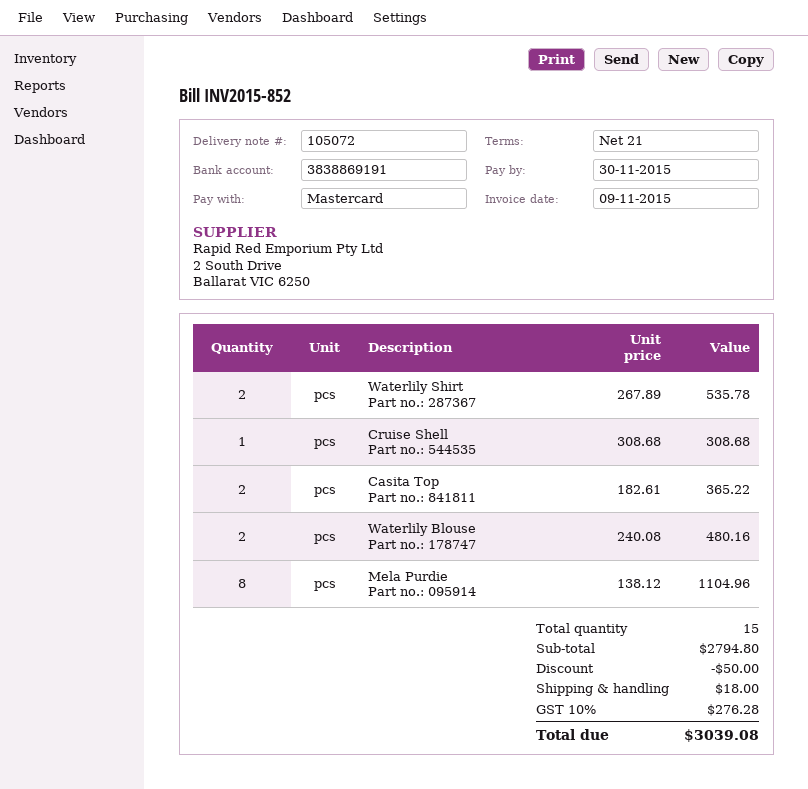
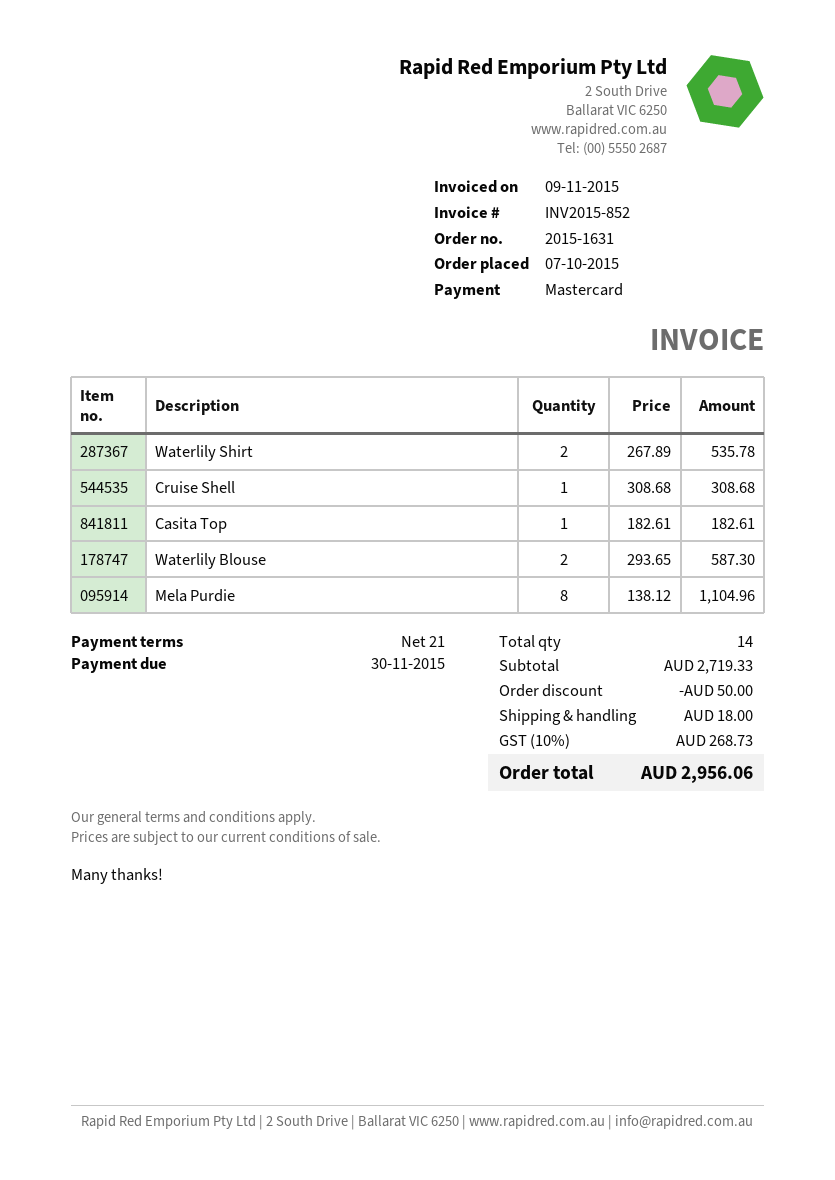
Casita Top: 2 x 182.61 = 365.22 -> 1 x 182.61 = 182.61
Waterlily Blouse: 2 x 240.08 = 480.16 -> 2 x 293.65 = 587.30
total quantity: 15 -> 14
subtotal: 2794.80 -> 2719.33
tax: 10% = 276.28 -> 10% = 268.73
total: 3039.08 -> 2956.06

